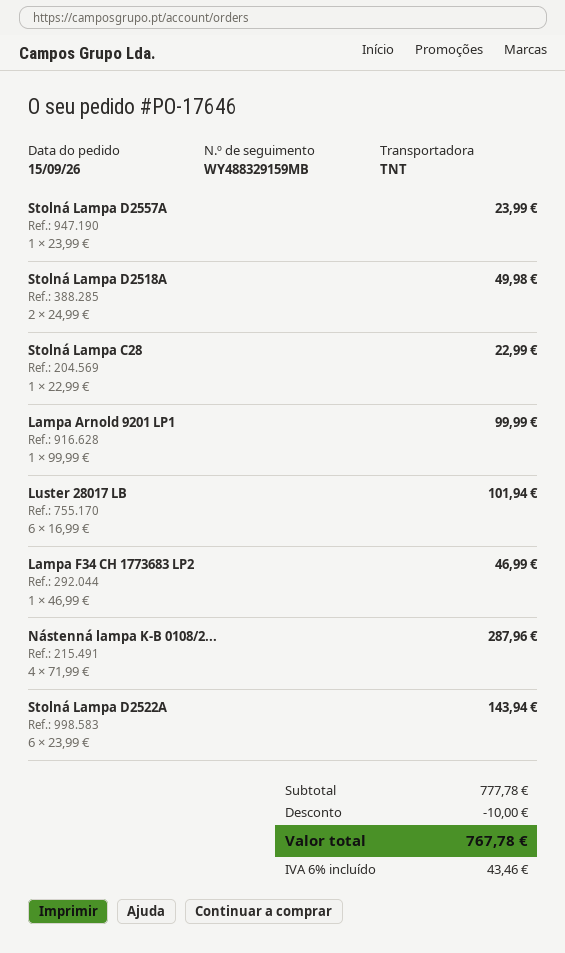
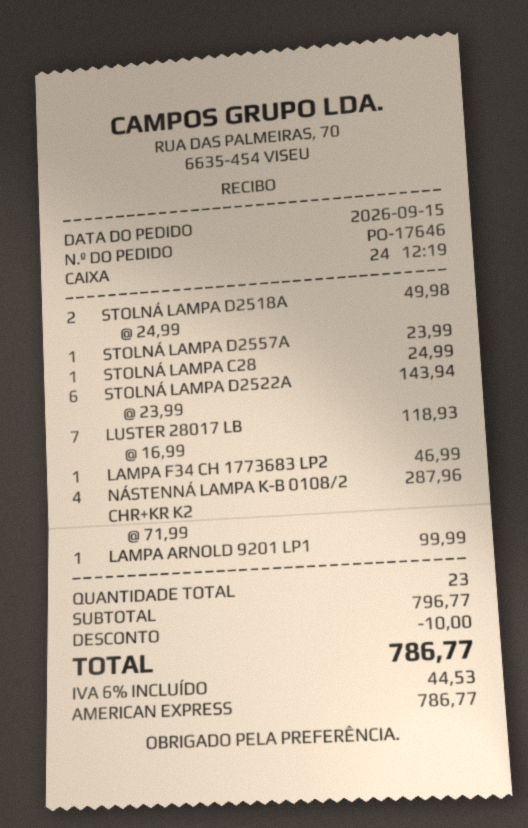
Stolná Lampa C28: 1 x 22.99 = 22.99 -> 1 x 24.99 = 24.99
Luster 28017 LB: 6 x 16.99 = 101.94 -> 7 x 16.99 = 118.93
subtotal: 777.78 -> 796.77
tax: 6% = 43.46 -> 6% = 44.53
total: 767.78 -> 786.77

